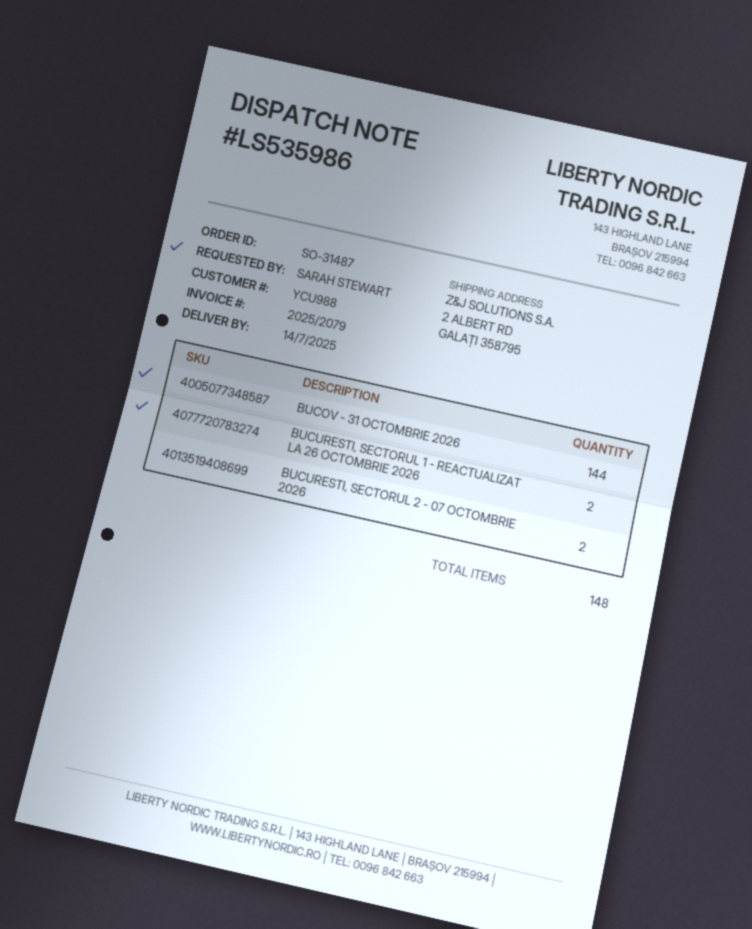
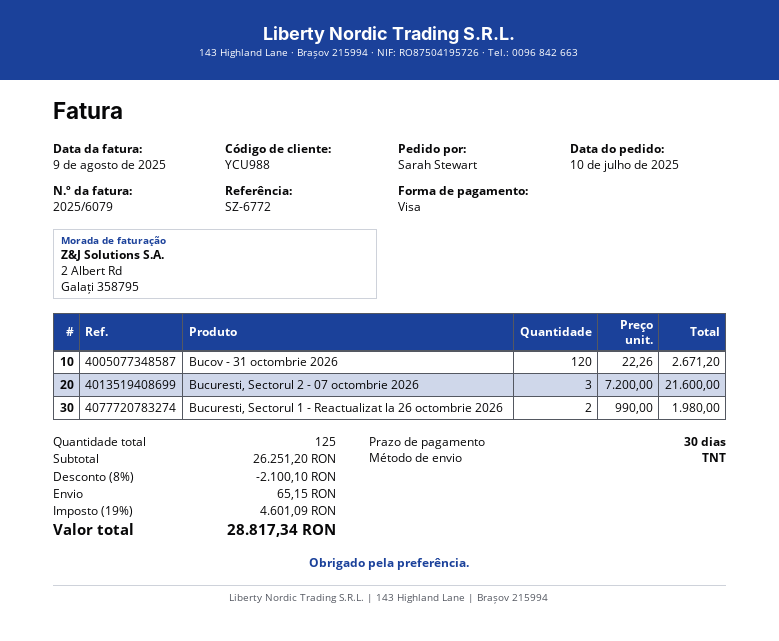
invoice number: 2025/2079 -> 2025/6079
BUCOV - 31 OCTOMBRIE 2026: 144 -> 120
BUCURESTI, SECTORUL 2 - 07 OCTOMBRIE 2026: 2 -> 3
total quantity: 148 -> 125

